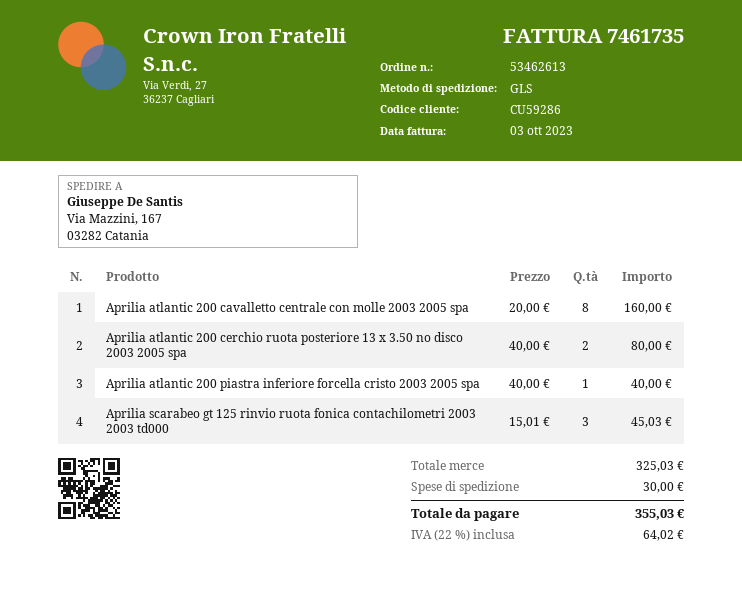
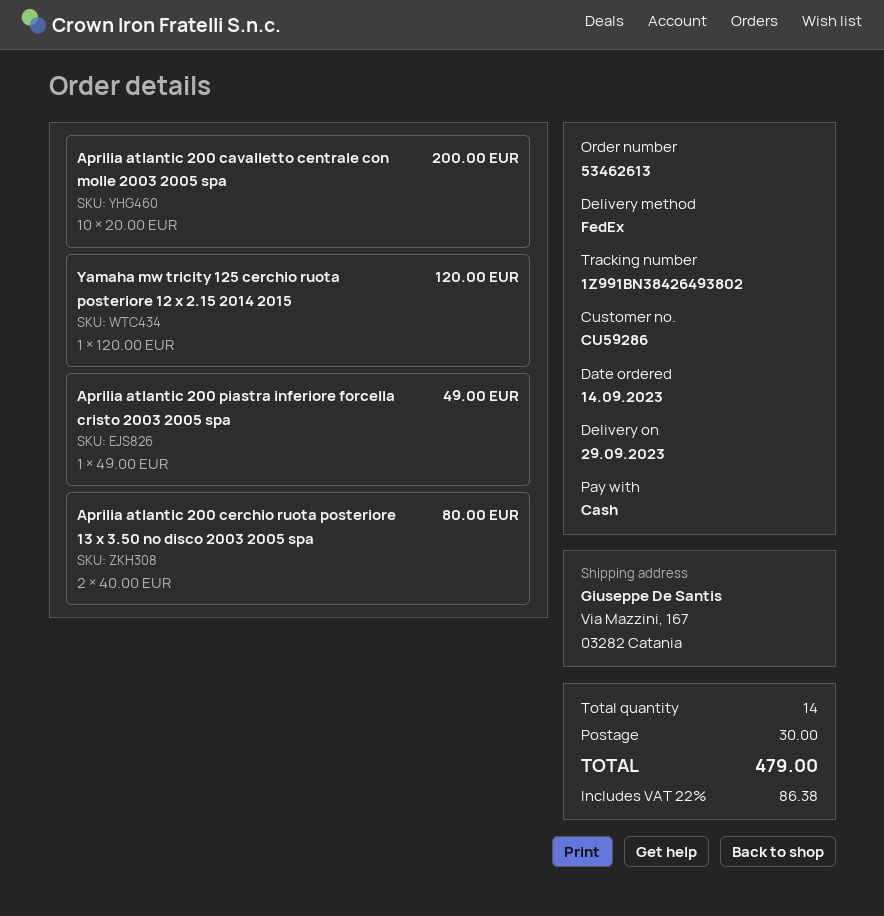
shipping method: GLS -> FedEx
Aprilia atlantic 200 cavalletto centrale con molle 2003 2005 spa: 8 x 20.00 = 160.00 -> 10 x 20.00 = 200.00
Aprilia atlantic 200 piastra inferiore forcella cristo 2003 2005 spa: 1 x 40.00 = 40.00 -> 1 x 49.00 = 49.00
Aprilia scarabeo gt 125 rinvio ruota fonica contachilometri 2003 2003 td000: 3 x 15.01 = 45.03 -> none
Yamaha mw tricity 125 cerchio ruota posteriore 12 x 2.15 2014 2015: none -> 1 x 120.00 = 120.00
tax: 22% = 64.02 -> 22% = 86.38
total: 355.03 -> 479.00

